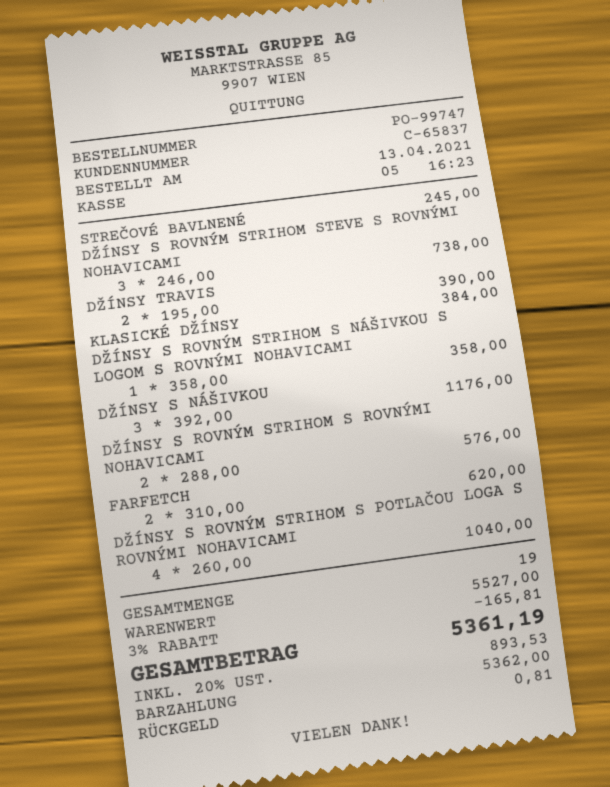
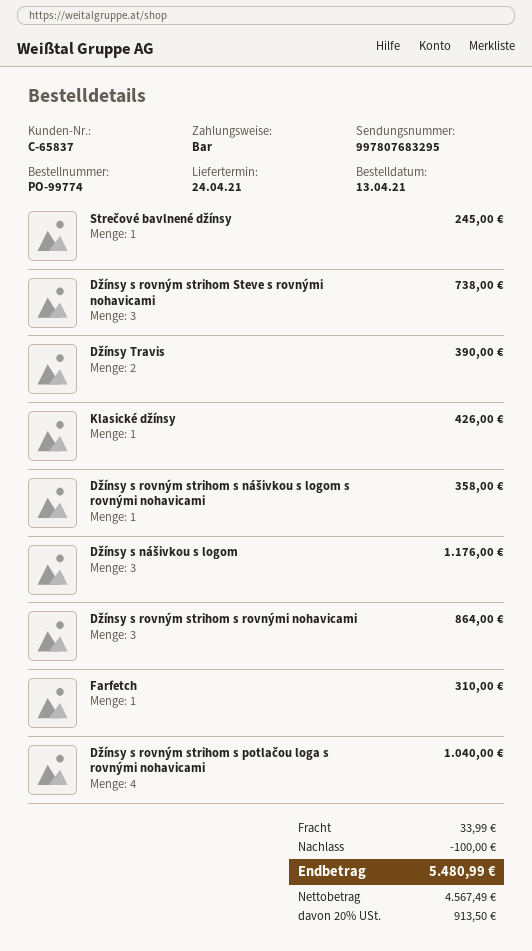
order number: PO-99747 -> PO-99774
KLASICKÉ DŽÍNSY: 1 for 384.00 -> 1 for 426.00
DŽÍNSY S ROVNÝM STRIHOM S ROVNÝMI NOHAVICAMI: 2 for 576.00 -> 3 for 864.00
FARFETCH: 2 for 620.00 -> 1 for 310.00
discount: 165.81 -> 100.00
shipping: none -> 33.99
tax: 20% = 893.53 -> 20% = 913.50
total: 5361.19 -> 5480.99

